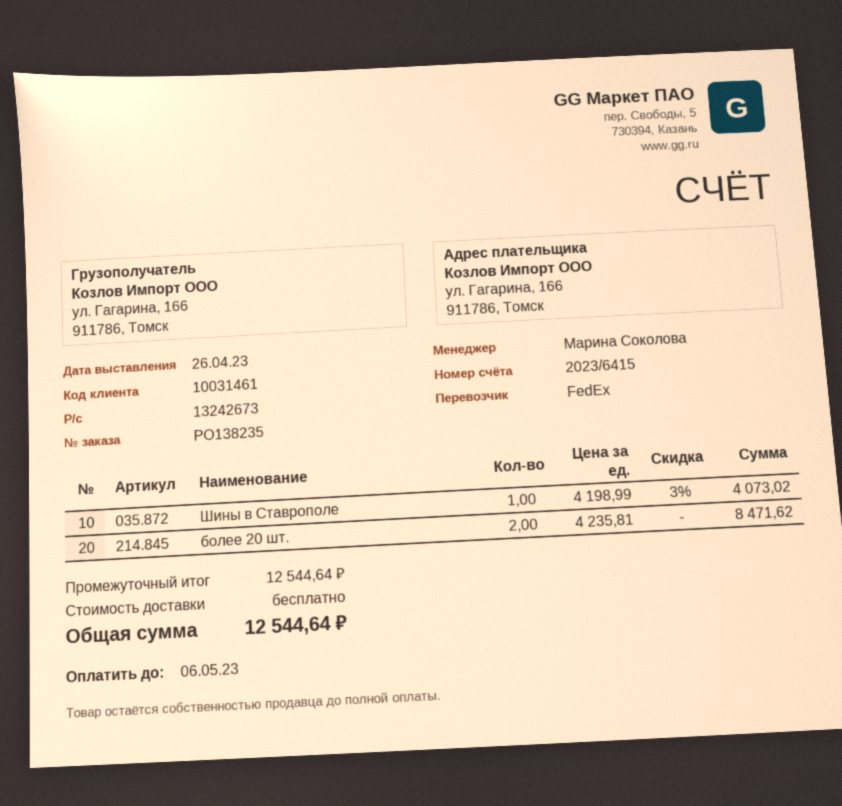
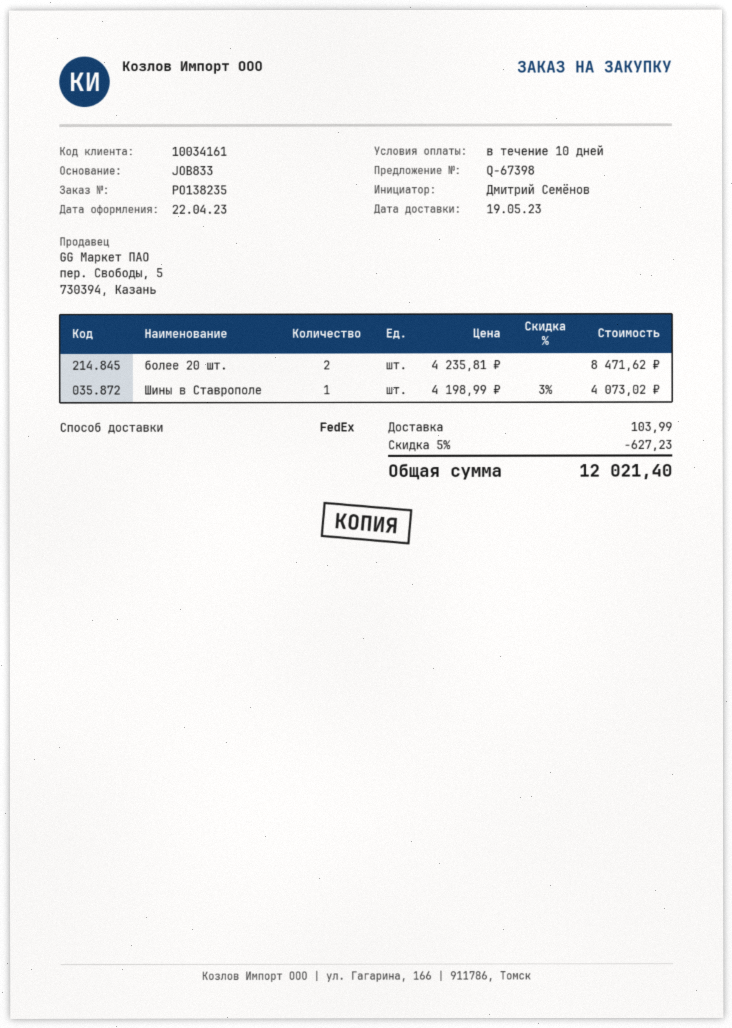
customer number: 10031461 -> 10034161
discount: none -> 5% = 627.23
shipping: 0.00 -> 103.99
total: 12544.64 -> 12021.40

